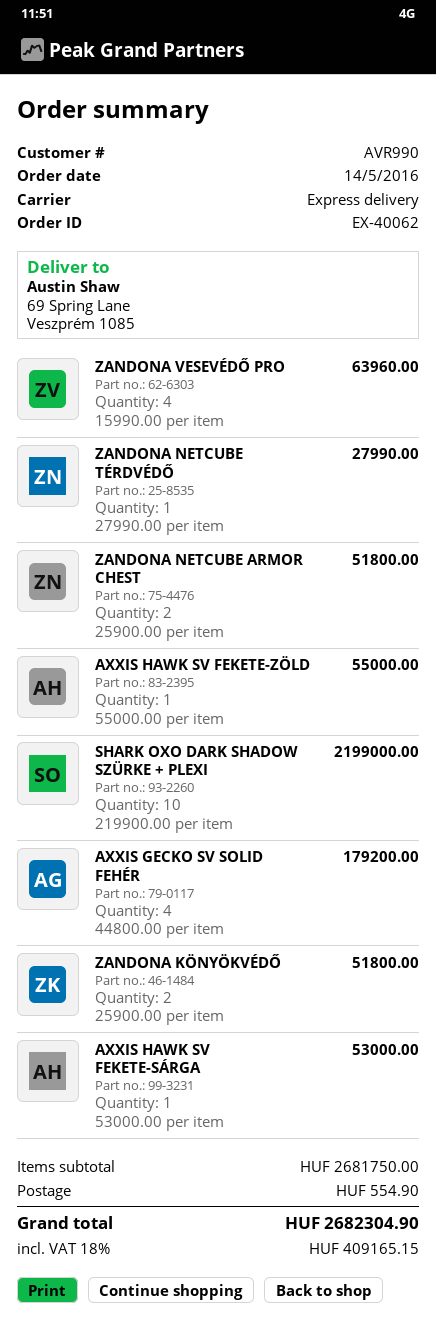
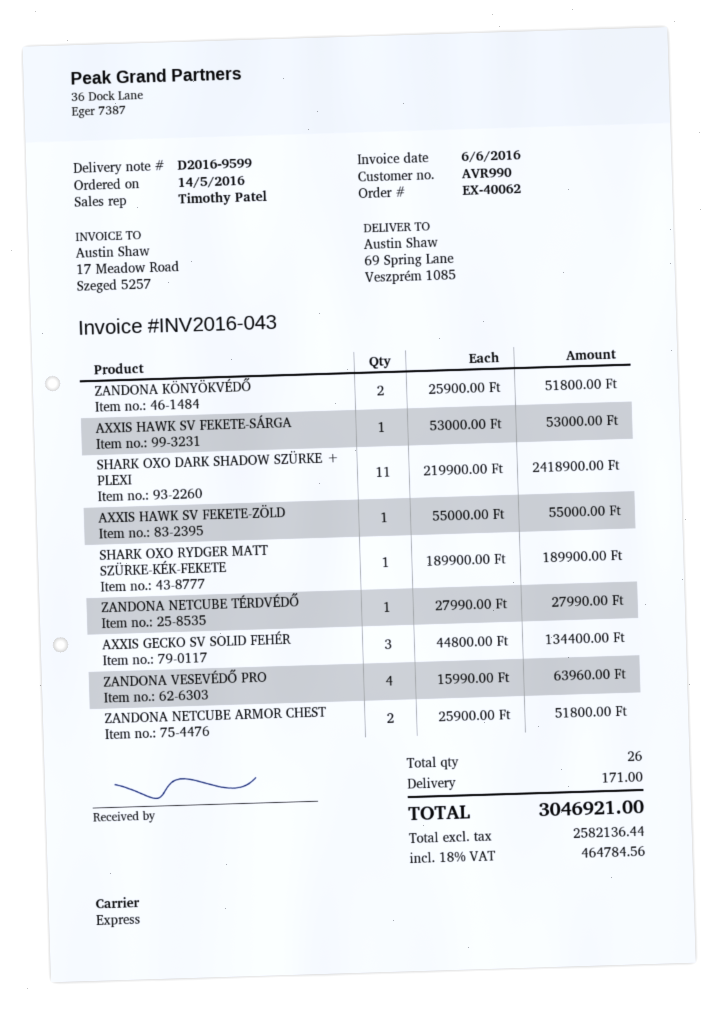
SHARK OXO DARK SHADOW SZÜRKE + PLEXI: 10 x 219900.00 = 2199000.00 -> 11 x 219900.00 = 2418900.00
AXXIS GECKO SV SOLID FEHÉR: 4 x 44800.00 = 179200.00 -> 3 x 44800.00 = 134400.00
SHARK OXO RYDGER MATT SZÜRKE-KÉK-FEKETE: none -> 1 x 189900.00 = 189900.00
shipping: 554.90 -> 171.00
tax: 18% = 409165.15 -> 18% = 464784.56
total: 2682304.90 -> 3046921.00

